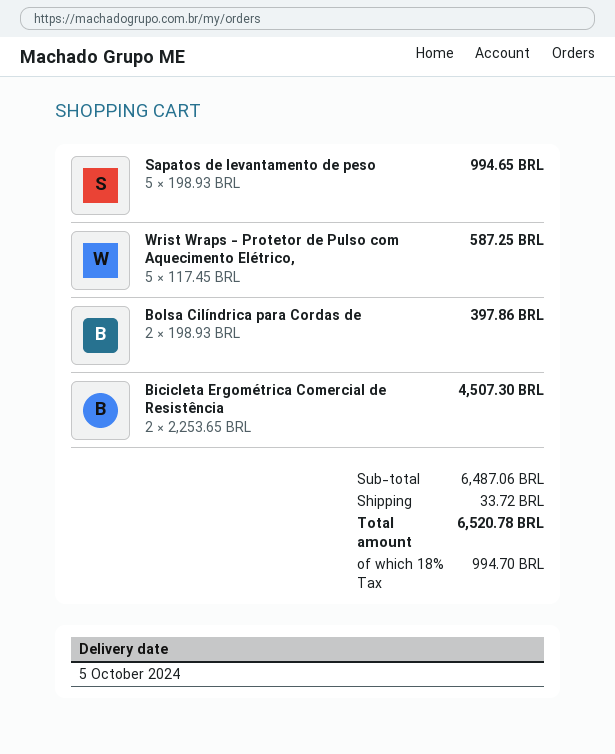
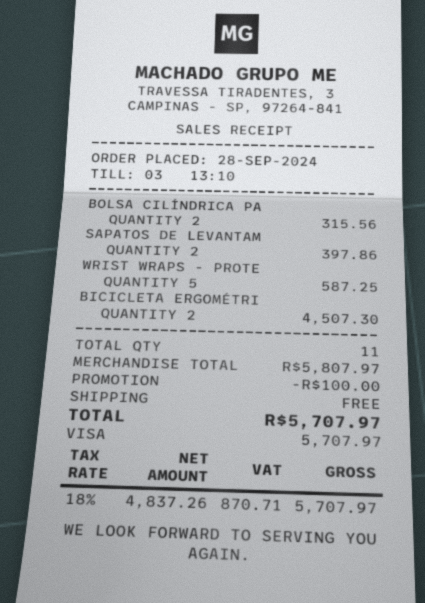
Sapatos de levantamento de peso: 5 for 994.65 -> 2 for 397.86
Bolsa Cilíndrica para Cordas de: 2 for 397.86 -> 2 for 315.56
subtotal: 6487.06 -> 5807.97
discount: none -> 100.00
shipping: 33.72 -> 0.00
tax: 18% = 994.70 -> 18% = 870.71
total: 6520.78 -> 5707.97

